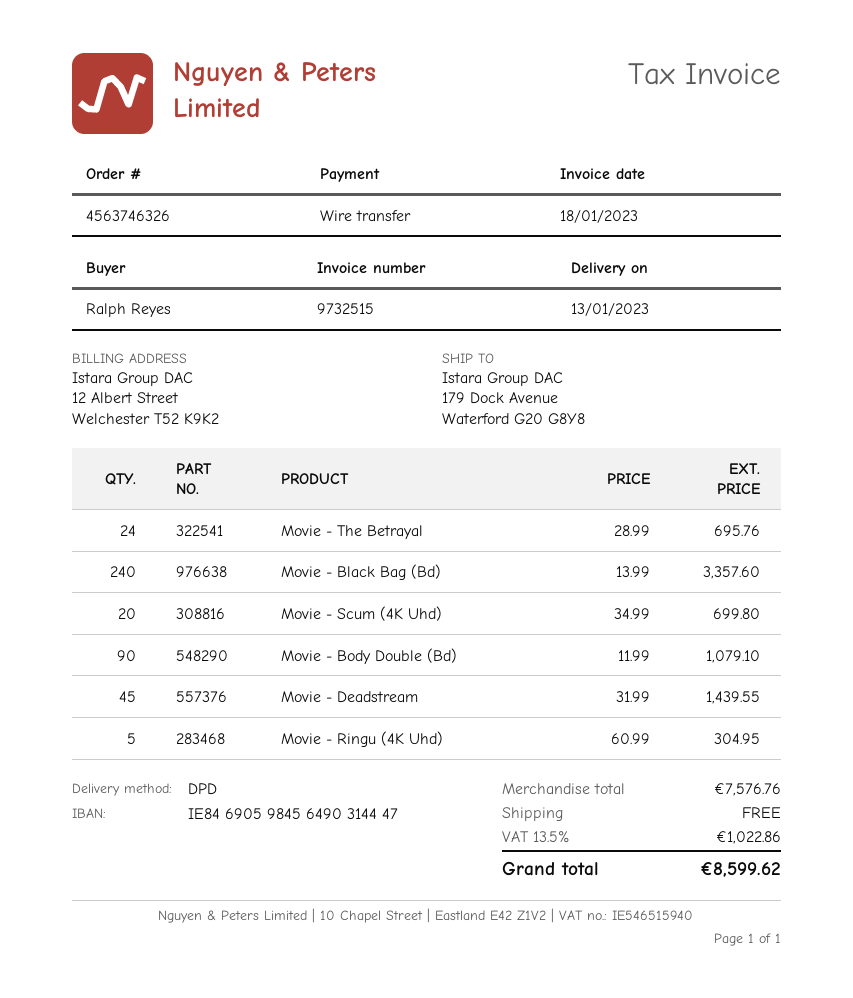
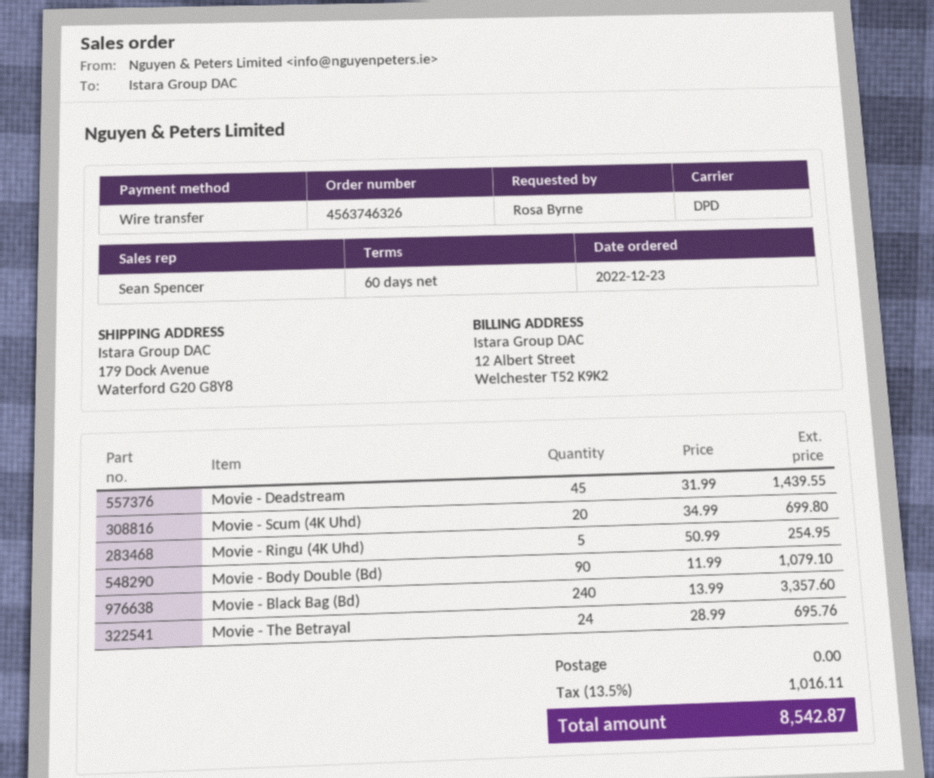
ordered by: Ralph Reyes -> Rosa Byrne
Movie - Ringu (4K Uhd): 5 x 60.99 = 304.95 -> 5 x 50.99 = 254.95
tax: 13.5% = 1022.86 -> 13.5% = 1016.11
total: 8599.62 -> 8542.87

